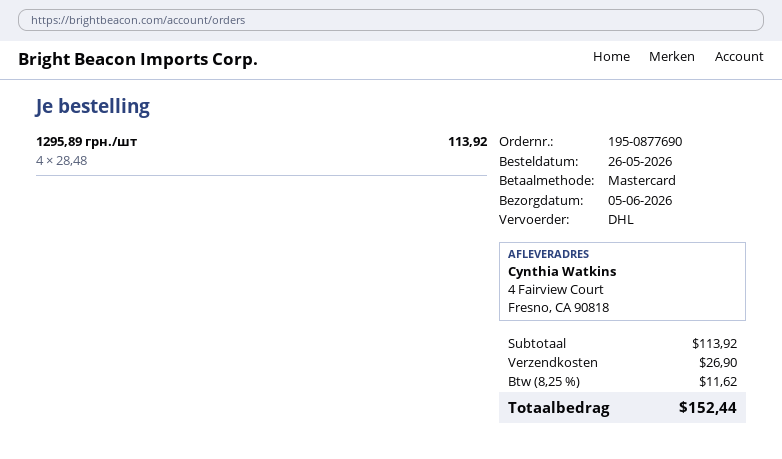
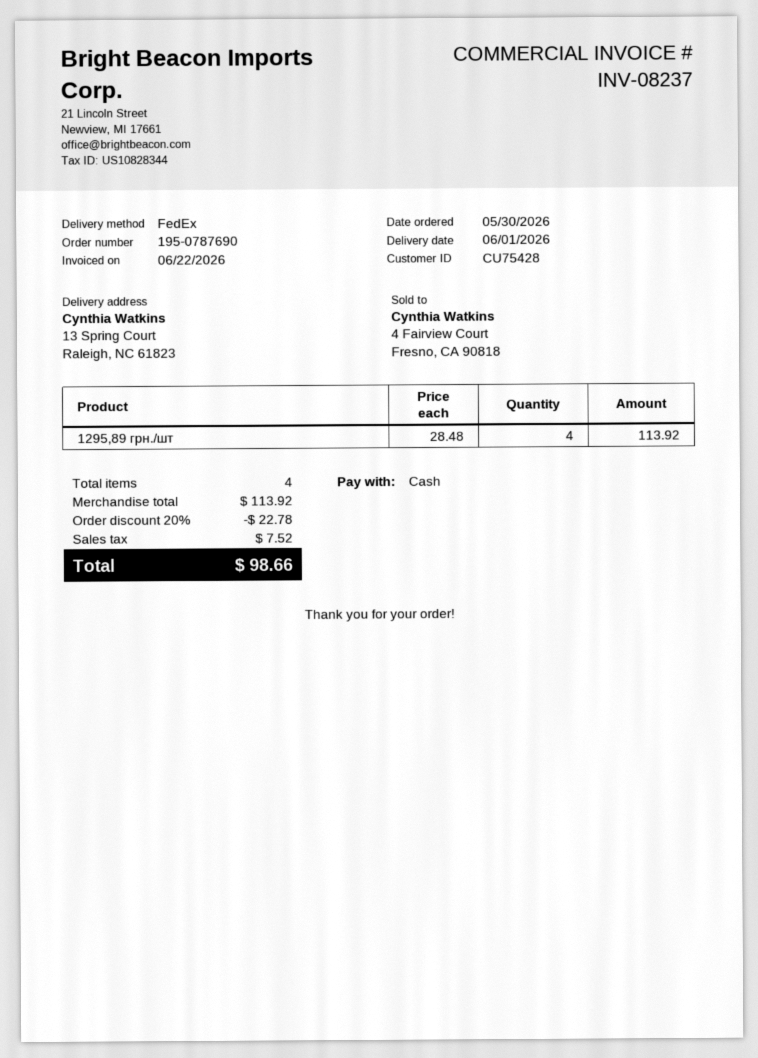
order number: 195-0877690 -> 195-0787690
order date: 2026-05-26 -> 2026-05-30
delivery date: 2026-06-05 -> 2026-06-01
payment method: Mastercard -> cash
shipping method: DHL -> FedEx
ship to: 4 Fairview Court, Fresno, CA 90818 -> 13 Spring Court, Raleigh, NC 61823
discount: none -> 20% = 22.78
shipping: 26.90 -> none
tax: 11.62 -> 7.52
total: 152.44 -> 98.66

